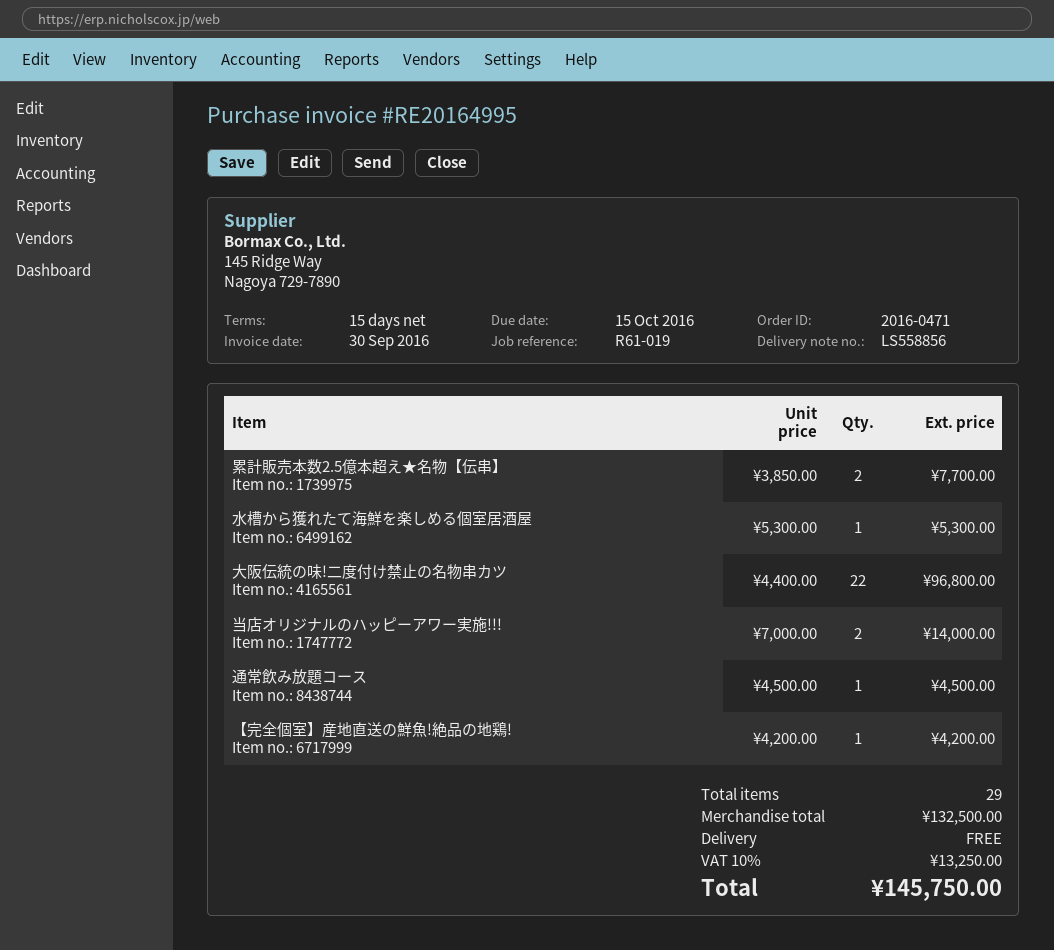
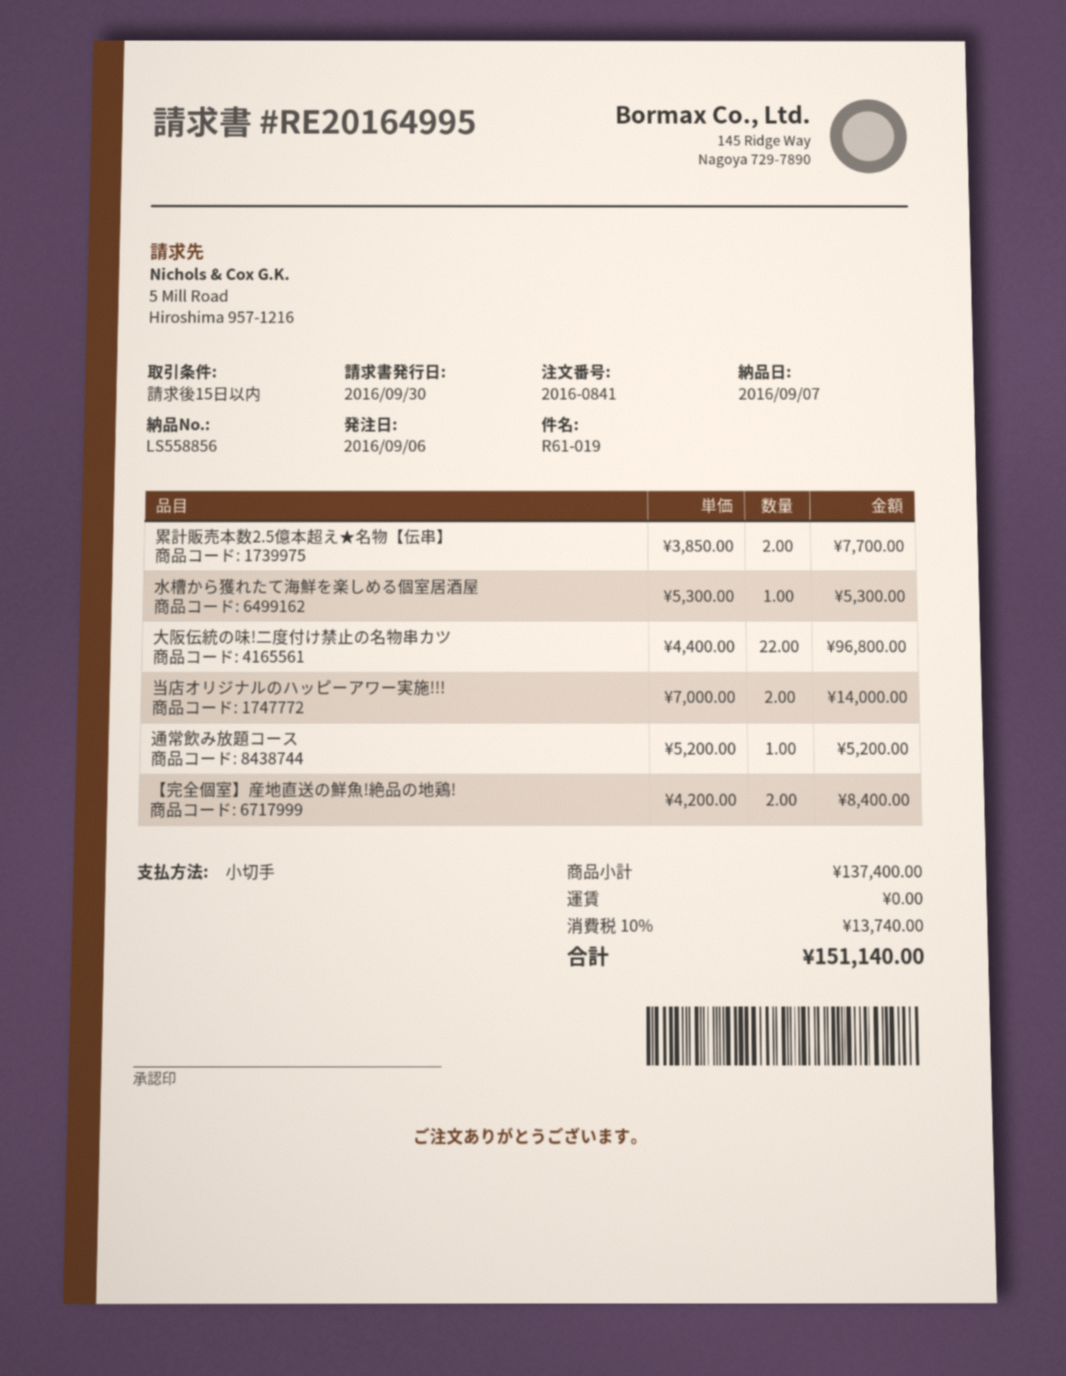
order number: 2016-0471 -> 2016-0841
通常飲み放題コース: 1 x 4500.00 = 4500.00 -> 1 x 5200.00 = 5200.00
【完全個室】産地直送の鮮魚!絶品の地鶏!: 1 x 4200.00 = 4200.00 -> 2 x 4200.00 = 8400.00
subtotal: 132500.00 -> 137400.00
tax: 10% = 13250.00 -> 10% = 13740.00
total: 145750.00 -> 151140.00

